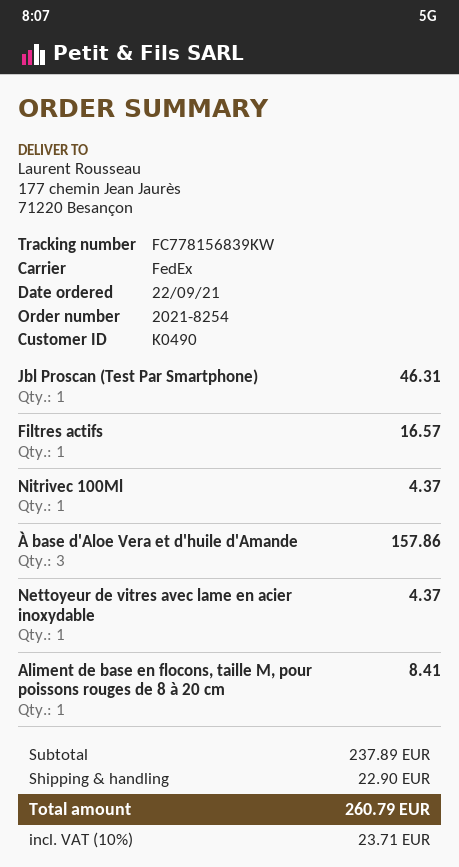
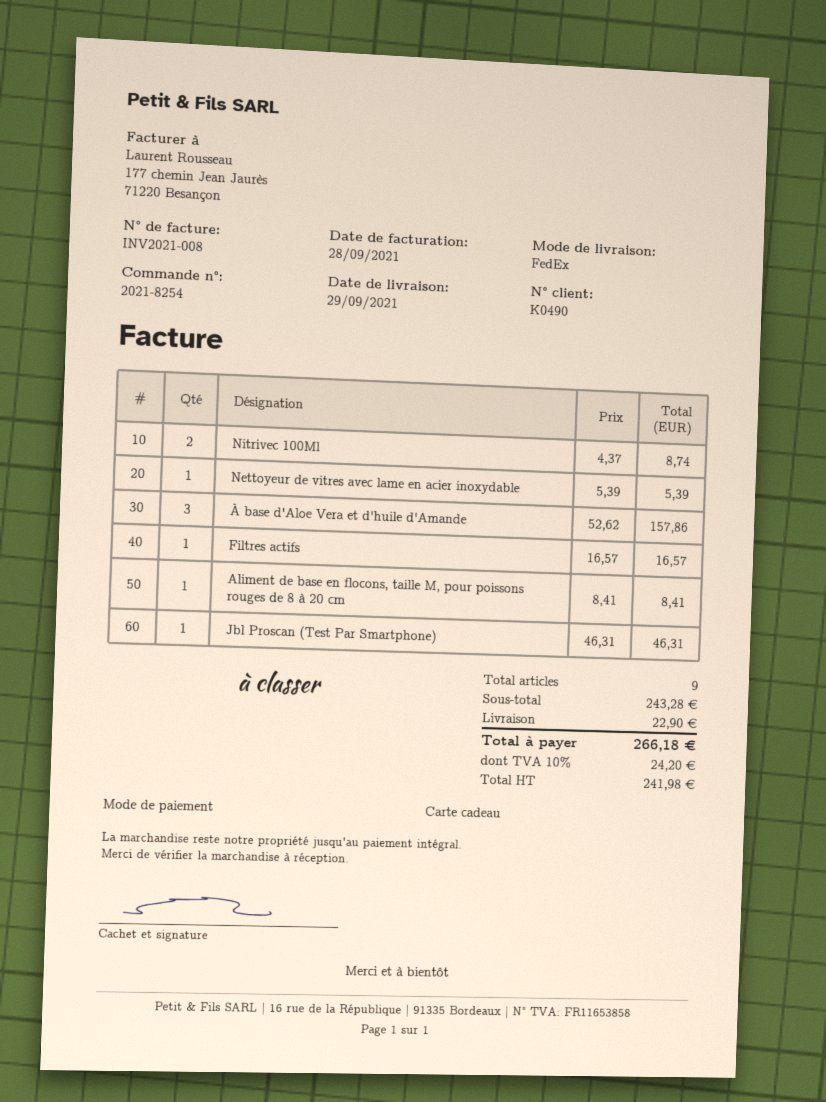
Nitrivec 100Ml: 1 for 4.37 -> 2 for 8.74
Nettoyeur de vitres avec lame en acier inoxydable: 1 for 4.37 -> 1 for 5.39
subtotal: 237.89 -> 243.28
tax: 10% = 23.71 -> 10% = 24.20
total: 260.79 -> 266.18

